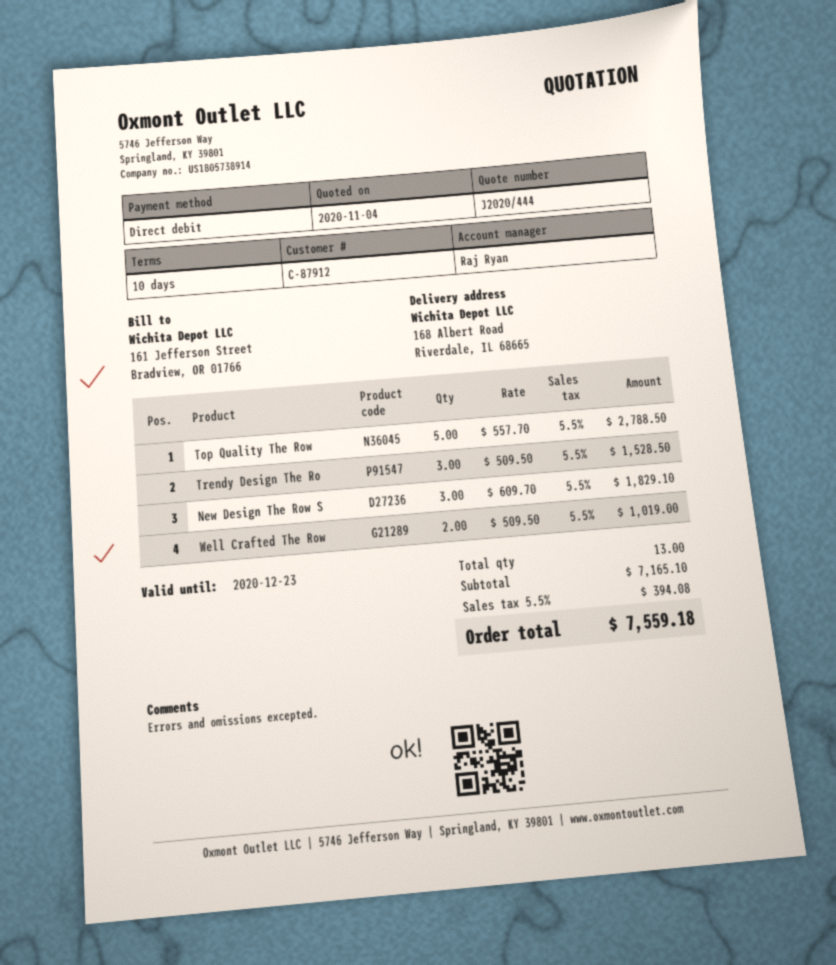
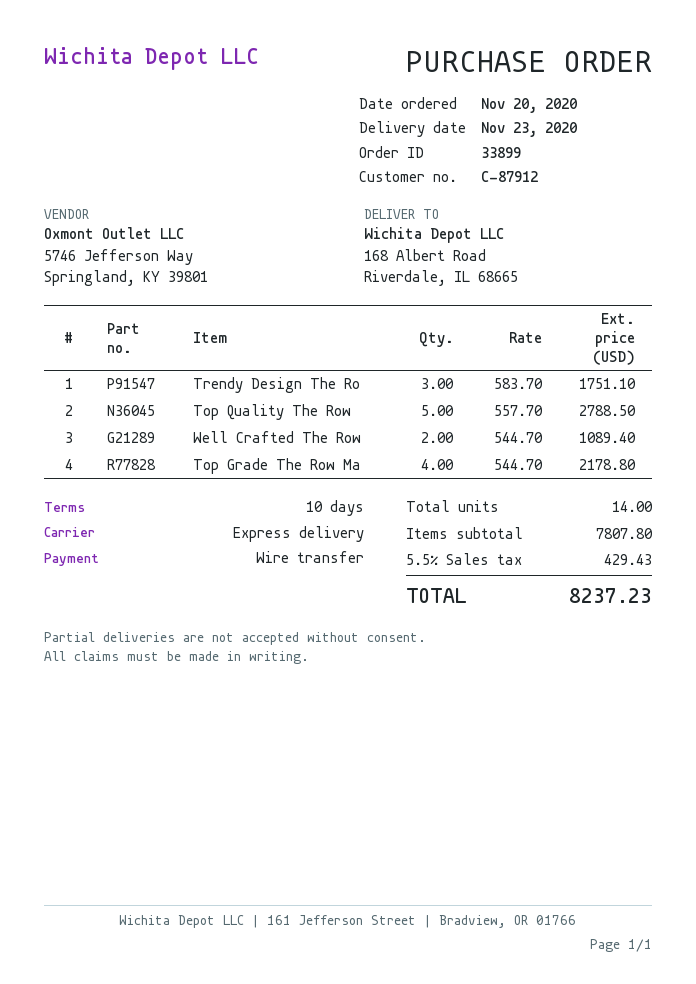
payment method: direct debit -> bank transfer
Trendy Design The Ro: 3 x 509.50 = 1528.50 -> 3 x 583.70 = 1751.10
New Design The Row S: 3 x 609.70 = 1829.10 -> none
Well Crafted The Row: 2 x 509.50 = 1019.00 -> 2 x 544.70 = 1089.40
Top Grade The Row Ma: none -> 4 x 544.70 = 2178.80
total quantity: 13 -> 14
subtotal: 7165.10 -> 7807.80
tax: 5.5% = 394.08 -> 5.5% = 429.43
total: 7559.18 -> 8237.23

